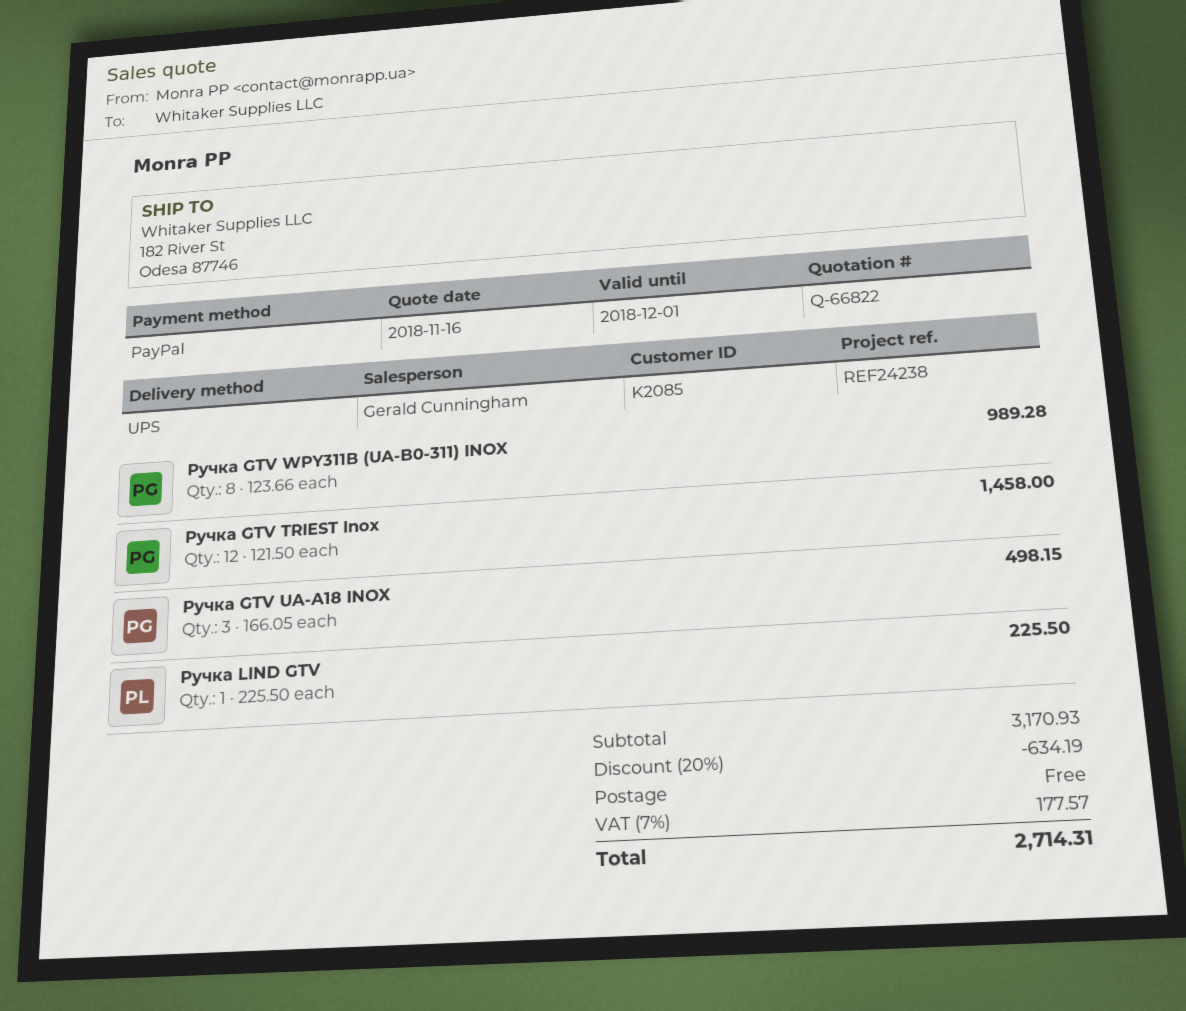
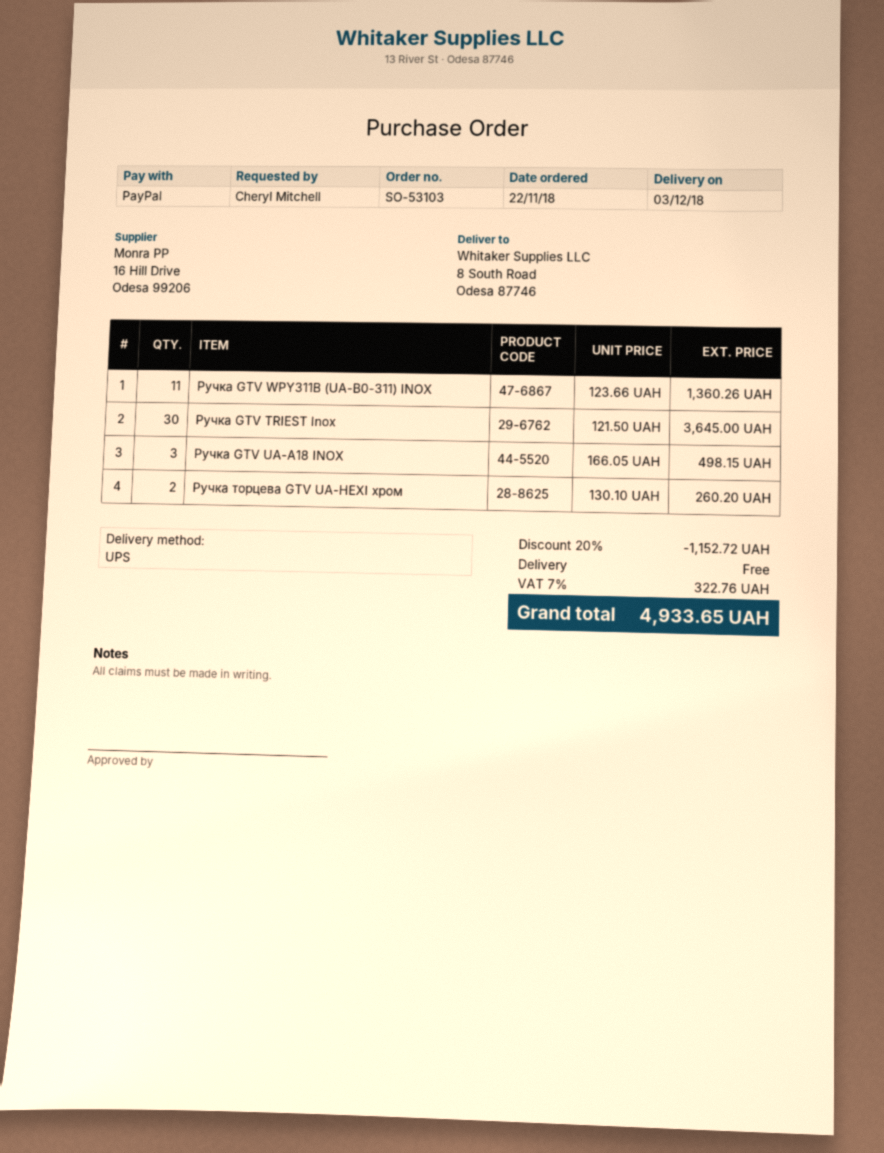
ship to: 182 River St, Odesa 87746 -> 8 South Road, Odesa 87746
Ручка GTV WPY311B (UA-B0-311) INOX: 8 x 123.66 = 989.28 -> 11 x 123.66 = 1360.26
Ручка GTV TRIEST Inox: 12 x 121.50 = 1458.00 -> 30 x 121.50 = 3645.00
Ручка LIND GTV: 1 x 225.50 = 225.50 -> none
Ручка торцева GTV UA-HEXI хром: none -> 2 x 130.10 = 260.20
discount: 20% = 634.19 -> 20% = 1152.72
tax: 7% = 177.57 -> 7% = 322.76
total: 2714.31 -> 4933.65

